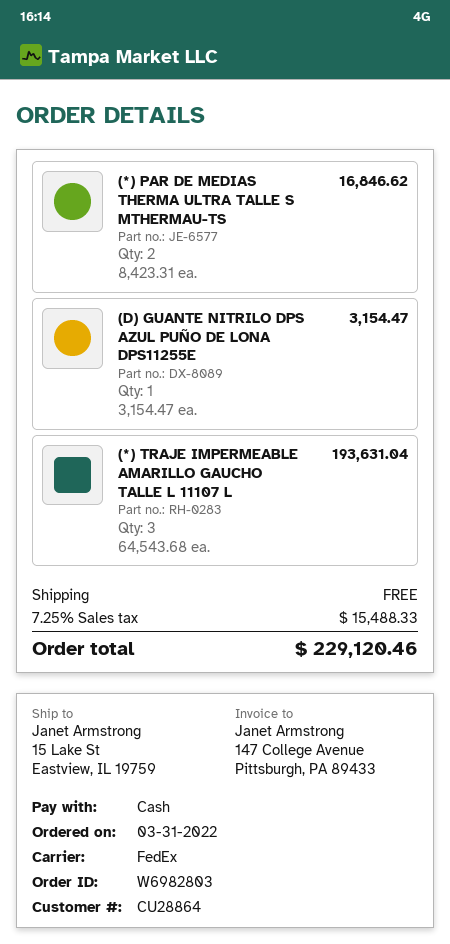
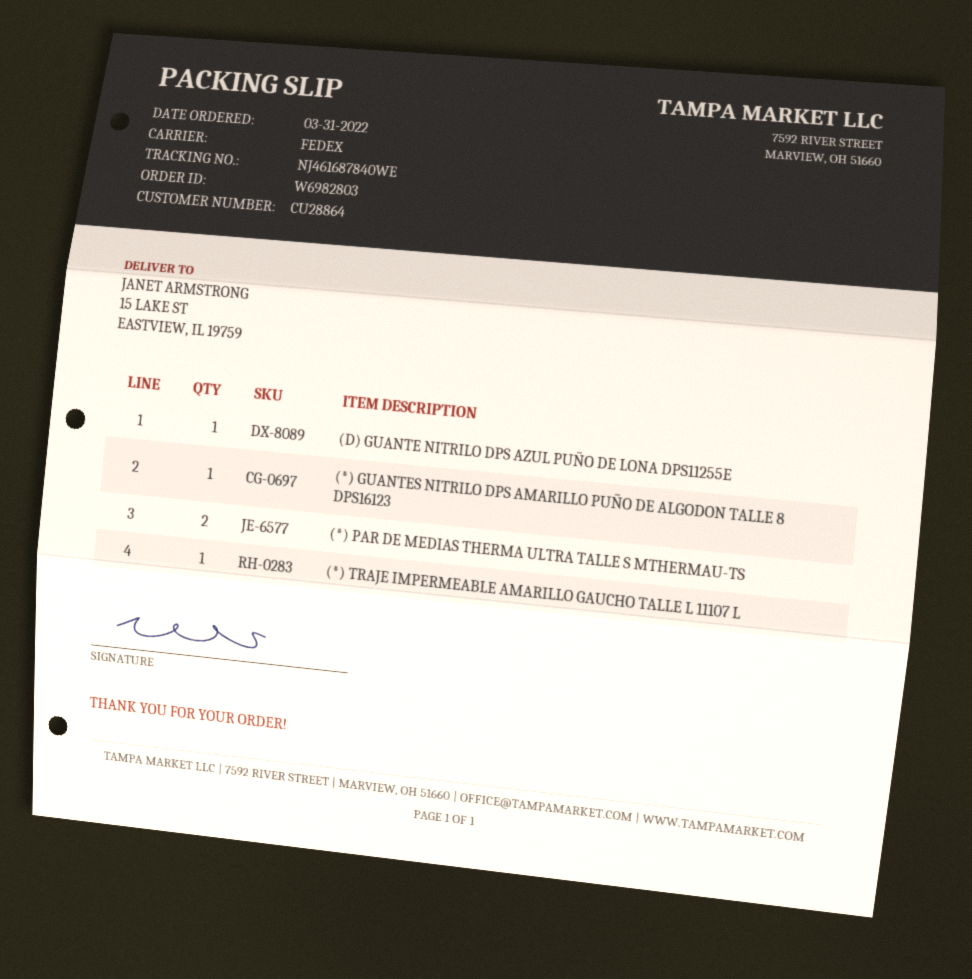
(*) TRAJE IMPERMEABLE AMARILLO GAUCHO TALLE L 11107 L: 3 -> 1
(*) GUANTES NITRILO DPS AMARILLO PUÑO DE ALGODON TALLE 8 DPS16123: none -> 1

